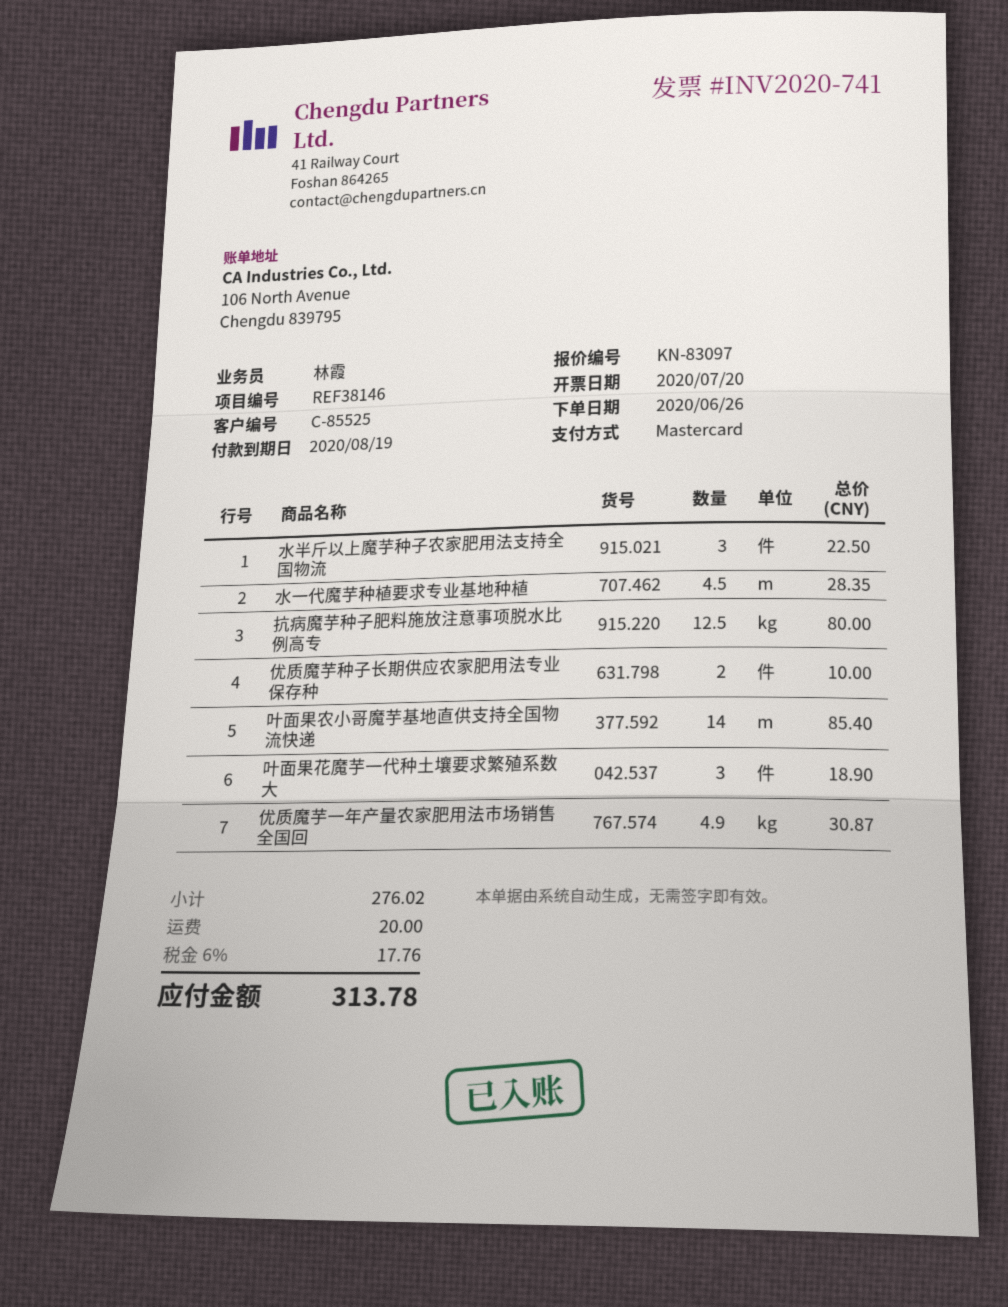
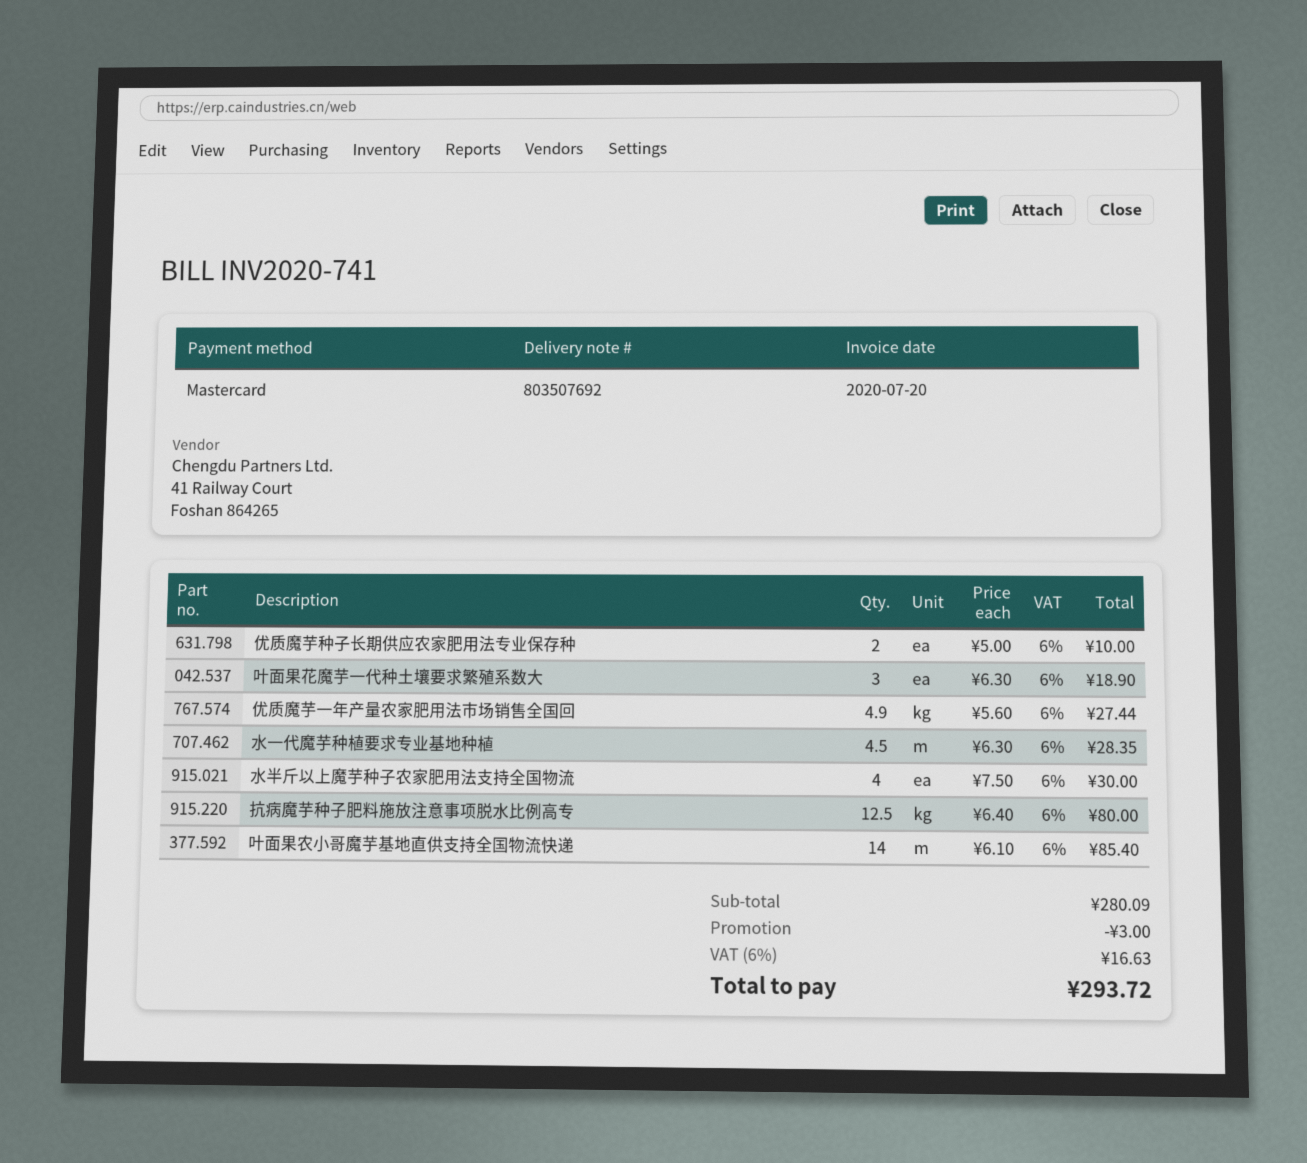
水半斤以上魔芋种子农家肥用法支持全国物流: 3 for 22.50 -> 4 for 30.00
优质魔芋一年产量农家肥用法市场销售全国回: 4.9 for 30.87 -> 4.9 for 27.44
subtotal: 276.02 -> 280.09
discount: none -> 3.00
shipping: 20.00 -> none
tax: 6% = 17.76 -> 6% = 16.63
total: 313.78 -> 293.72

